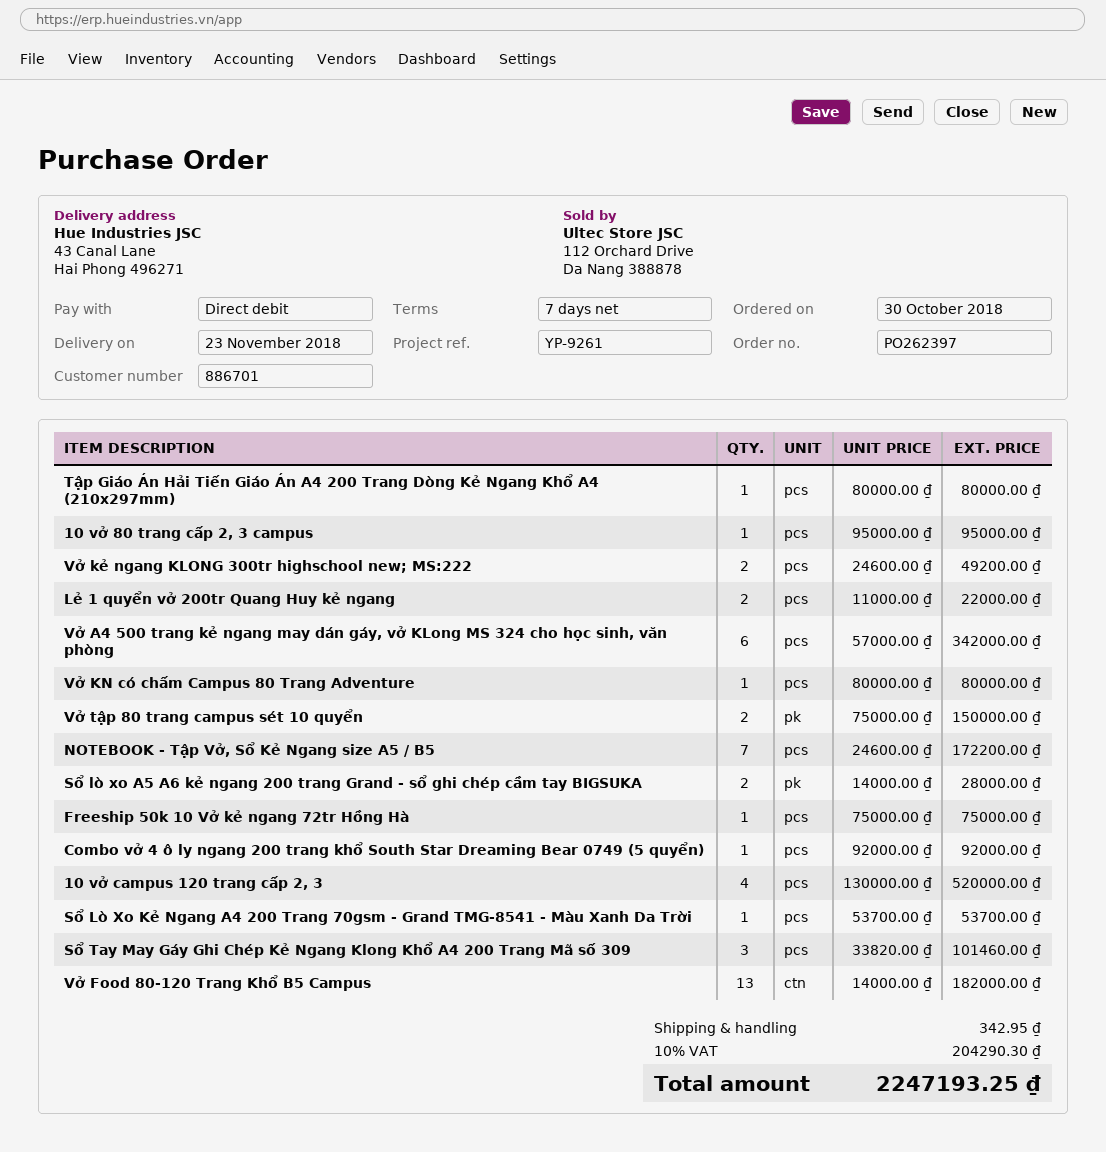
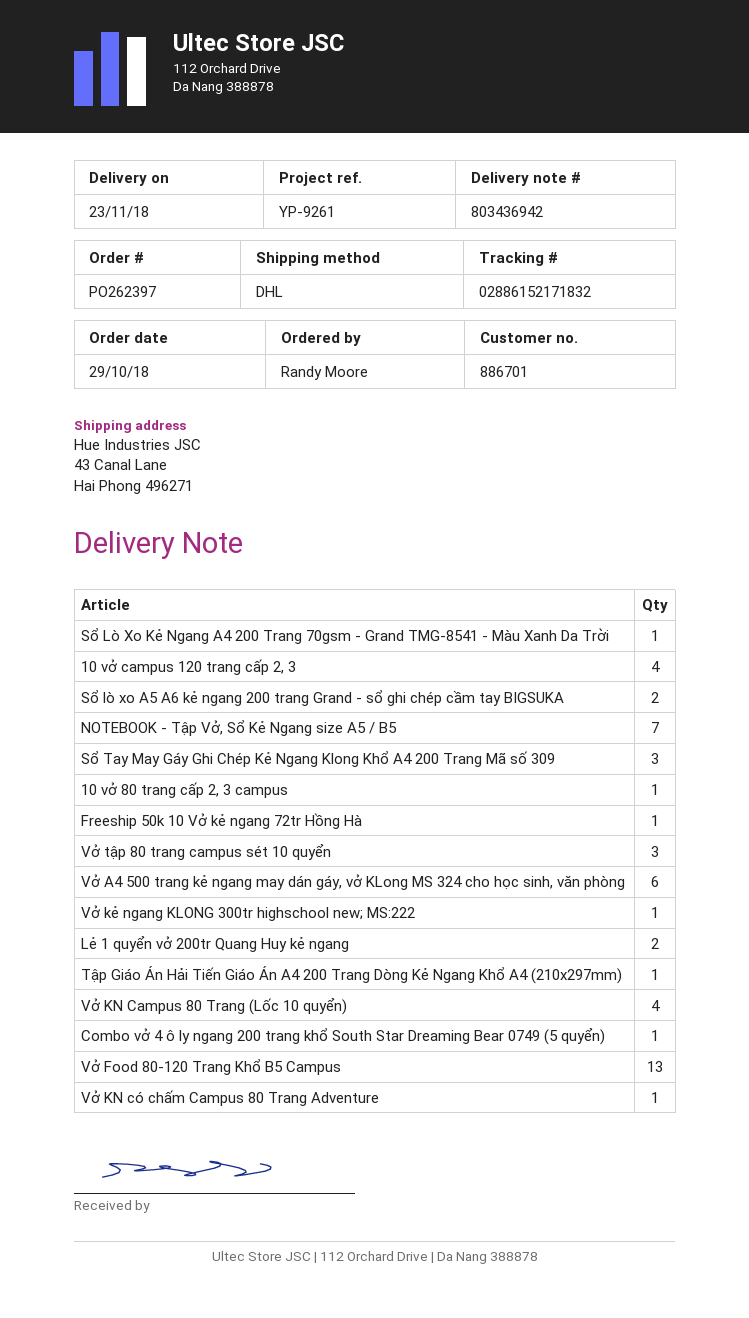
order date: 2018-10-30 -> 2018-10-29
Vở kẻ ngang KLONG 300tr highschool new; MS:222: 2 -> 1
Vở tập 80 trang campus sét 10 quyển: 2 -> 3
Vở KN Campus 80 Trang (Lốc 10 quyển): none -> 4

